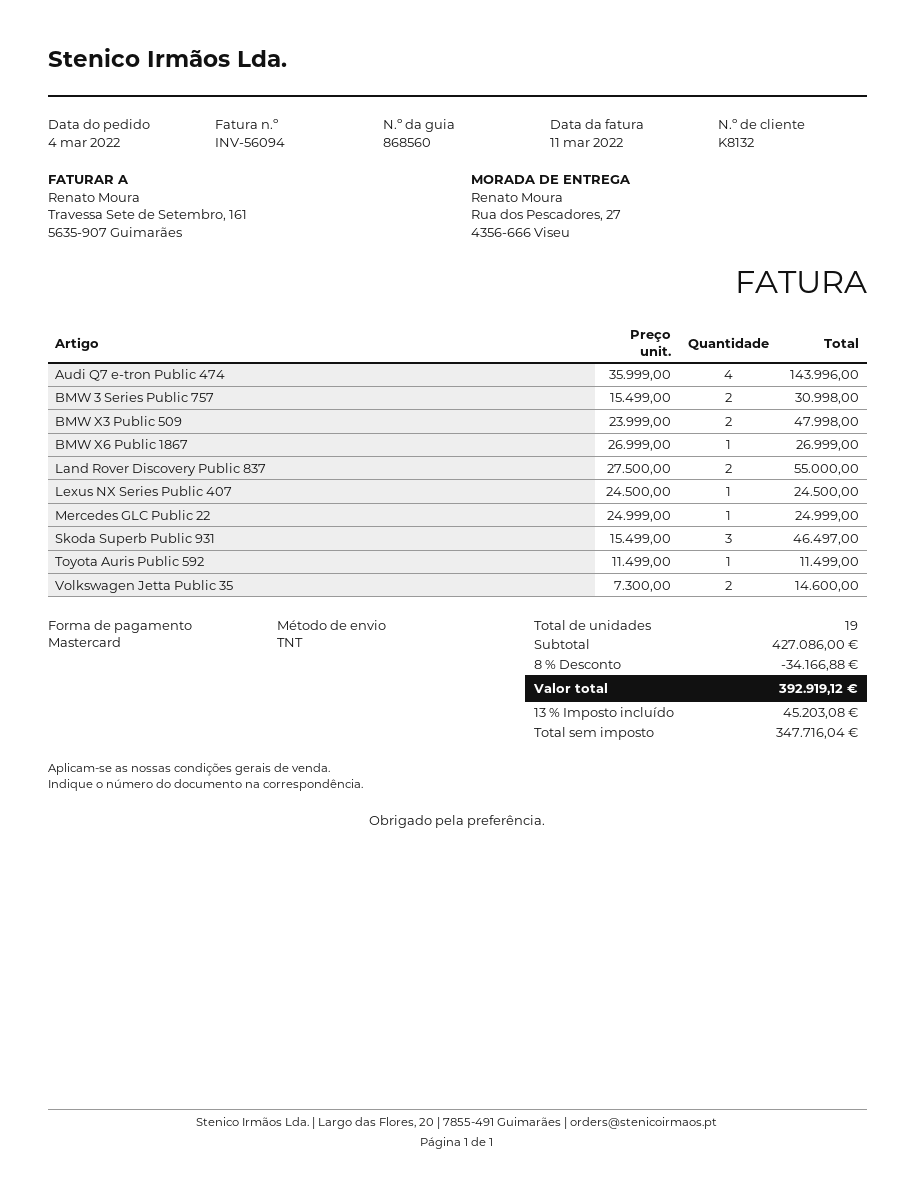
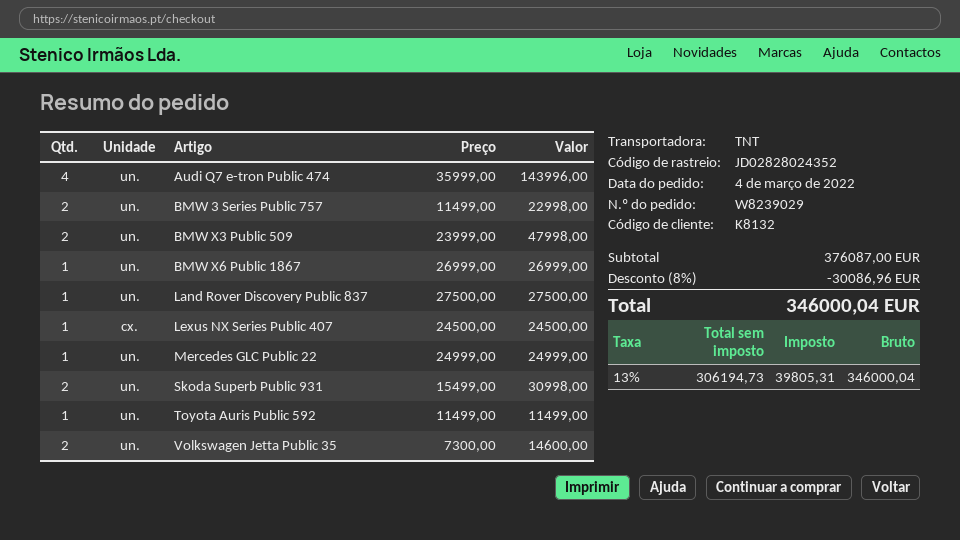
BMW 3 Series Public 757: 2 x 15499.00 = 30998.00 -> 2 x 11499.00 = 22998.00
Land Rover Discovery Public 837: 2 x 27500.00 = 55000.00 -> 1 x 27500.00 = 27500.00
Skoda Superb Public 931: 3 x 15499.00 = 46497.00 -> 2 x 15499.00 = 30998.00
subtotal: 427086.00 -> 376087.00
discount: 8% = 34166.88 -> 8% = 30086.96
net: 347716.04 -> 306194.73
tax: 13% = 45203.08 -> 13% = 39805.31
total: 392919.12 -> 346000.04

